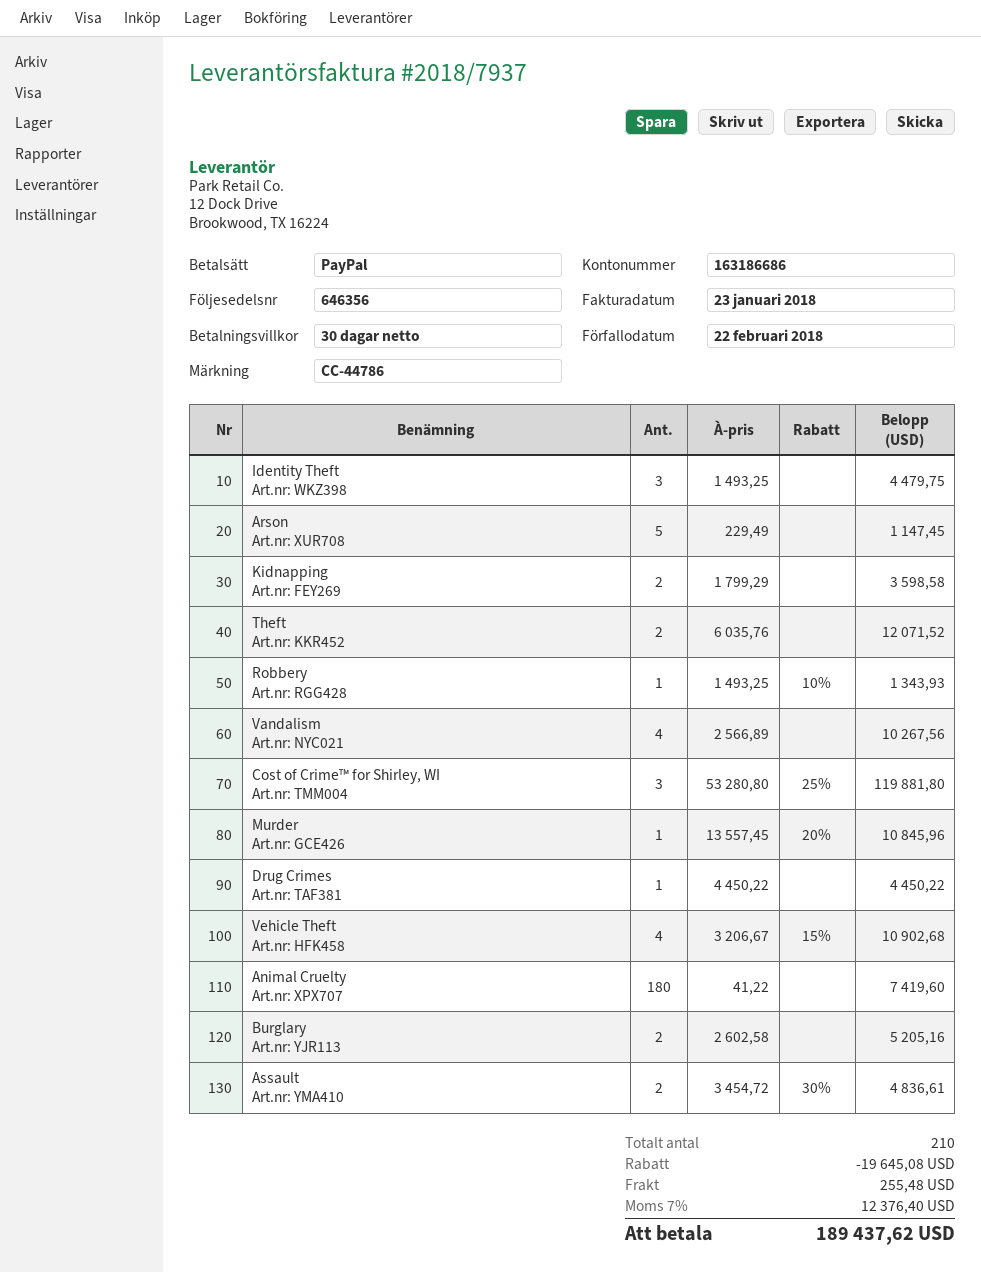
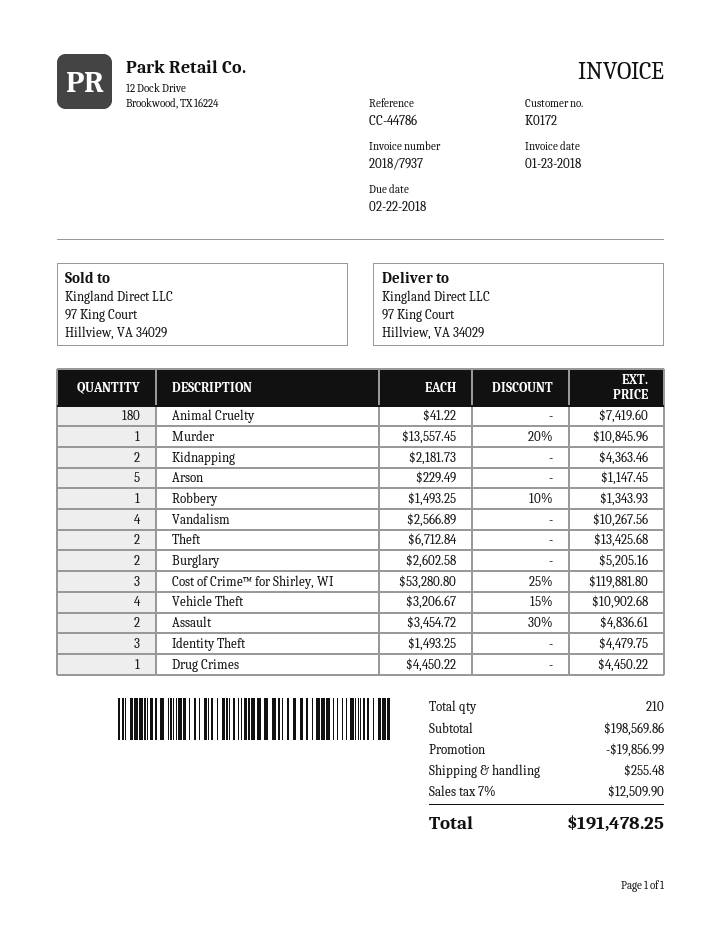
Kidnapping: 2 x 1799.29 = 3598.58 -> 2 x 2181.73 = 4363.46
Theft: 2 x 6035.76 = 12071.52 -> 2 x 6712.84 = 13425.68
discount: 19645.08 -> 19856.99
tax: 7% = 12376.40 -> 7% = 12509.90
total: 189437.62 -> 191478.25

